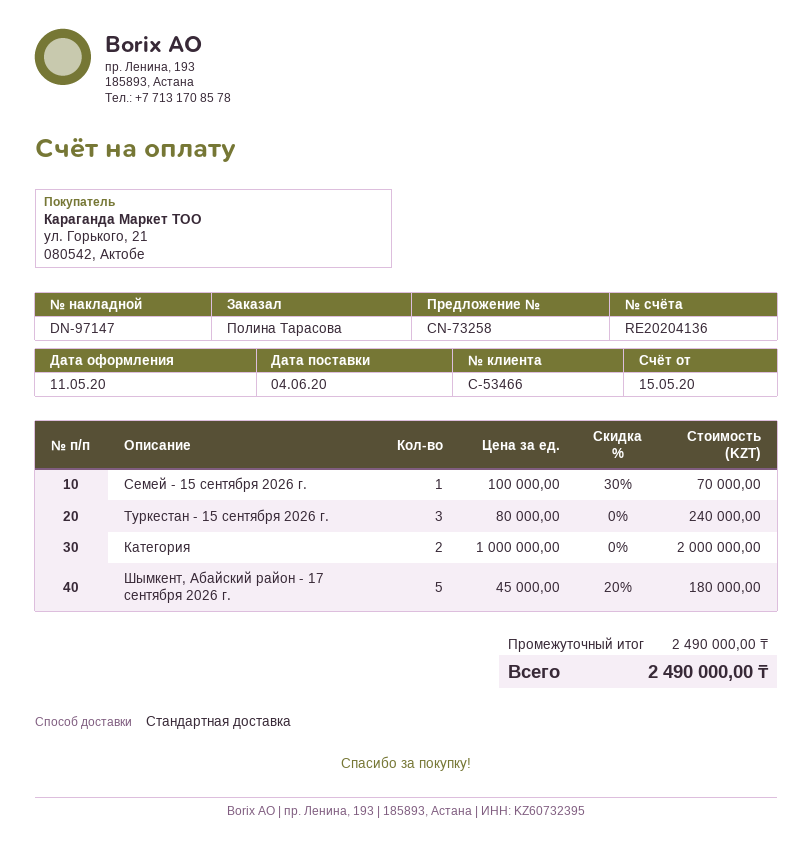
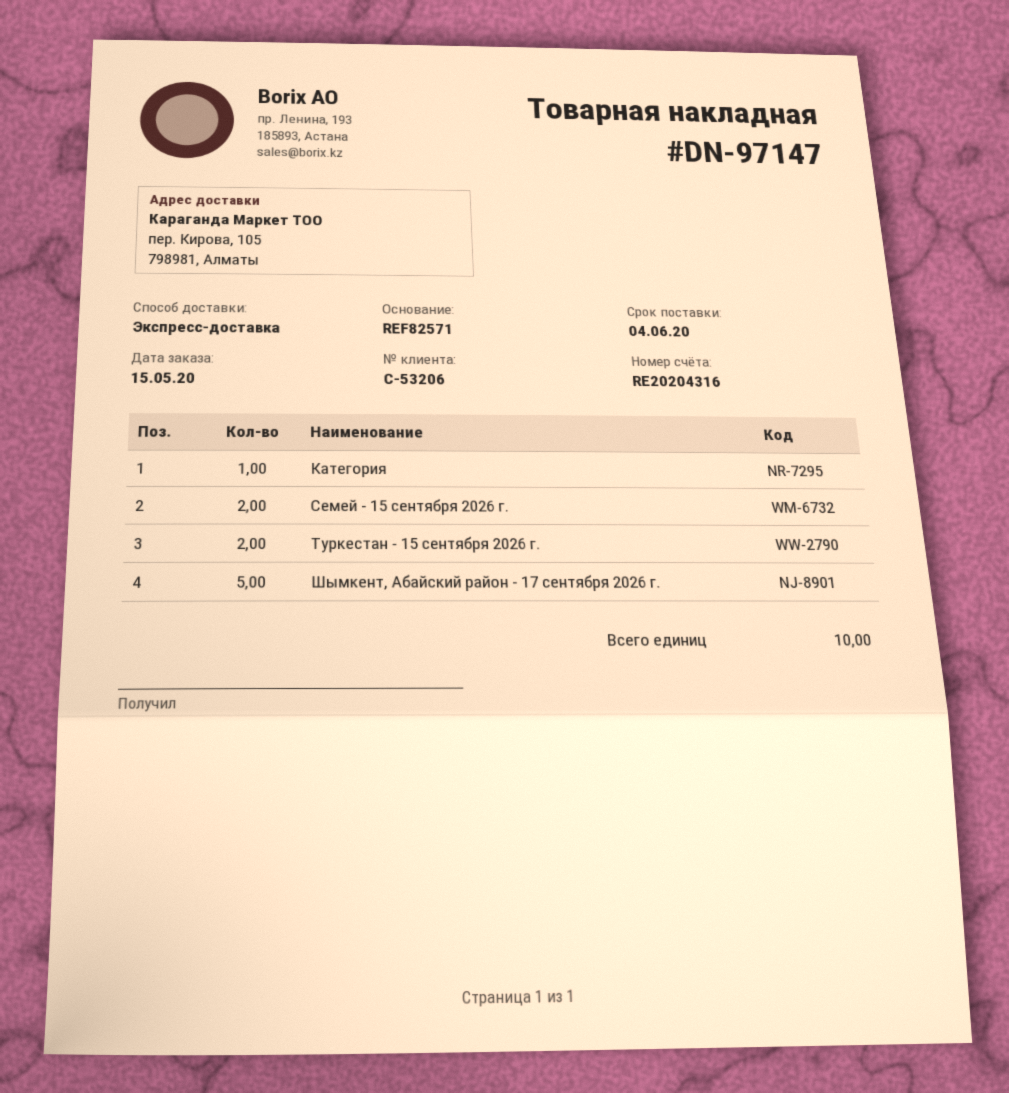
order date: 2020-05-11 -> 2020-05-15
invoice number: RE20204136 -> RE20204316
customer number: C-53466 -> C-53206
shipping method: standard -> express
Семей - 15 сентября 2026 г.: 1 -> 2
Туркестан - 15 сентября 2026 г.: 3 -> 2
Категория: 2 -> 1

